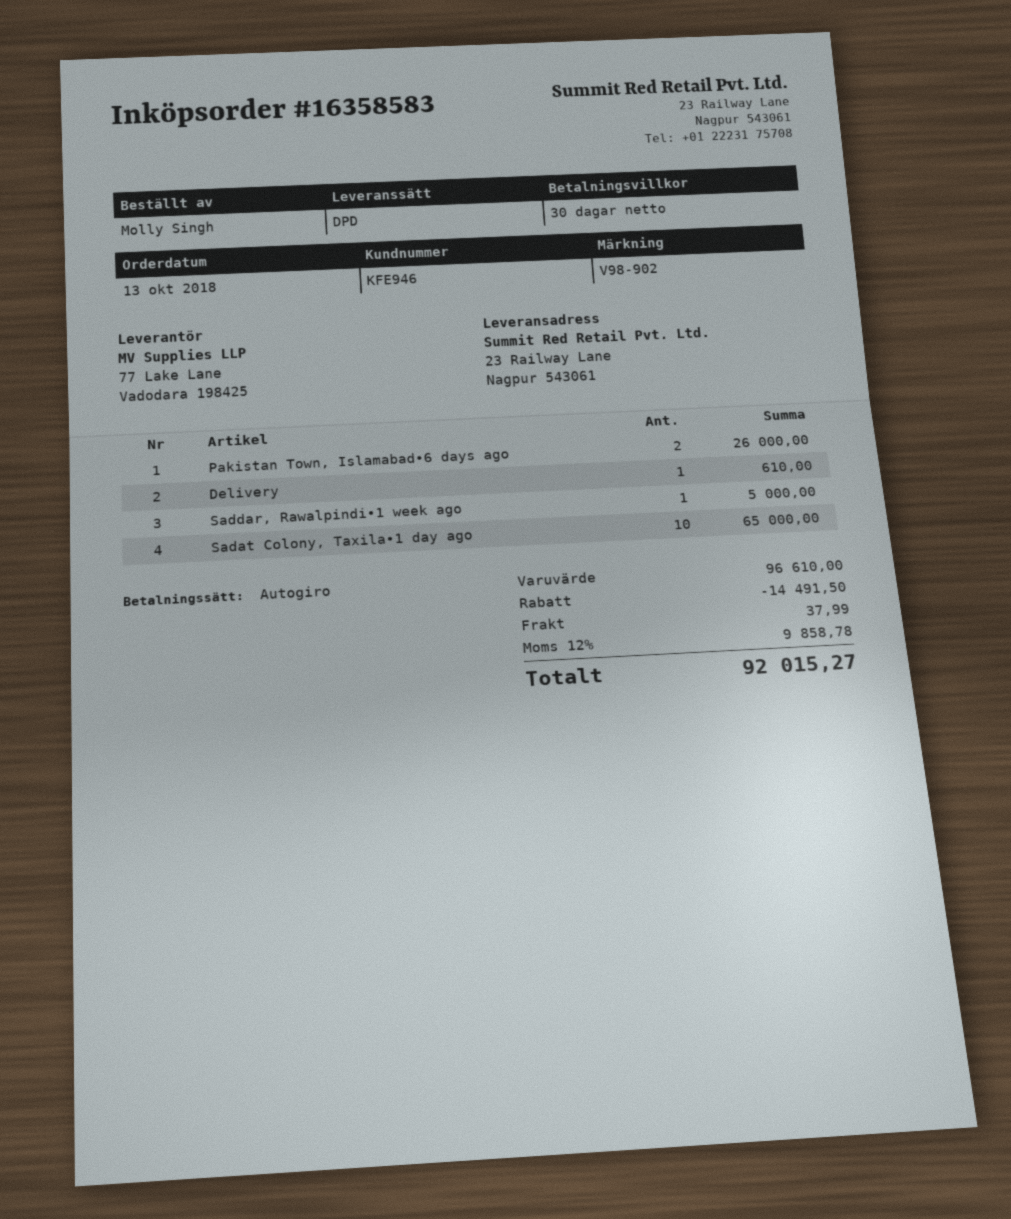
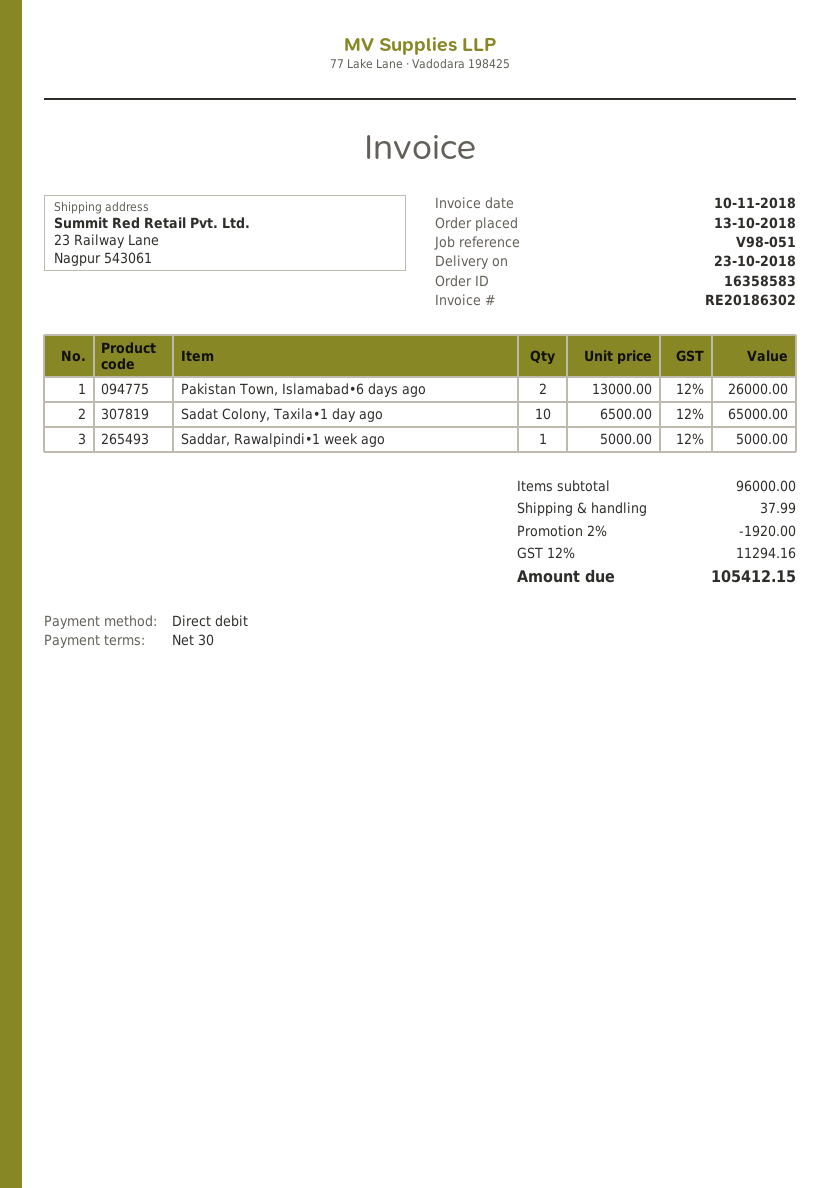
reference: V98-902 -> V98-051
Delivery: 1 for 610.00 -> none
subtotal: 96610.00 -> 96000.00
discount: 14491.50 -> 1920.00
tax: 12% = 9858.78 -> 12% = 11294.16
total: 92015.27 -> 105412.15

